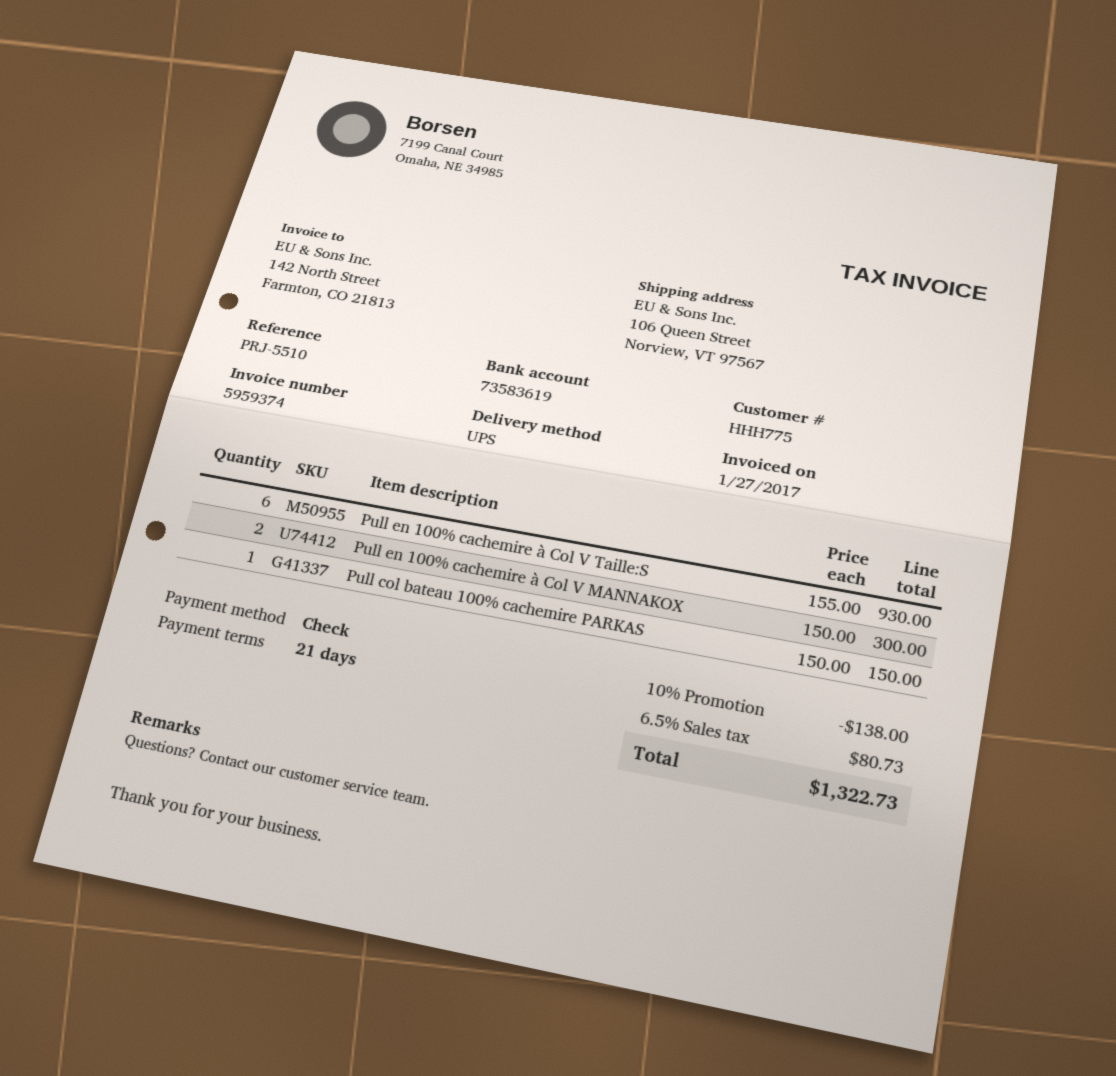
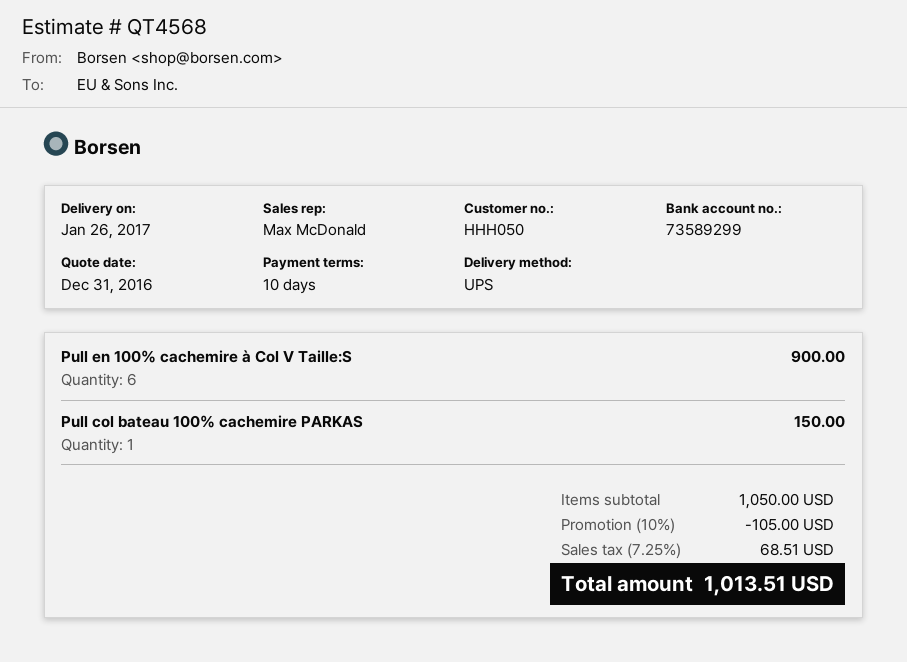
payment terms: 21 days -> 10 days
customer number: HHH775 -> HHH050
bank account: 73583619 -> 73589299
Pull en 100% cachemire à Col V Taille:S: 6 for 930.00 -> 6 for 900.00
Pull en 100% cachemire à Col V MANNAKOX: 2 for 300.00 -> none
discount: 10% = 138.00 -> 10% = 105.00
tax: 6.5% = 80.73 -> 7.25% = 68.51
total: 1322.73 -> 1013.51

